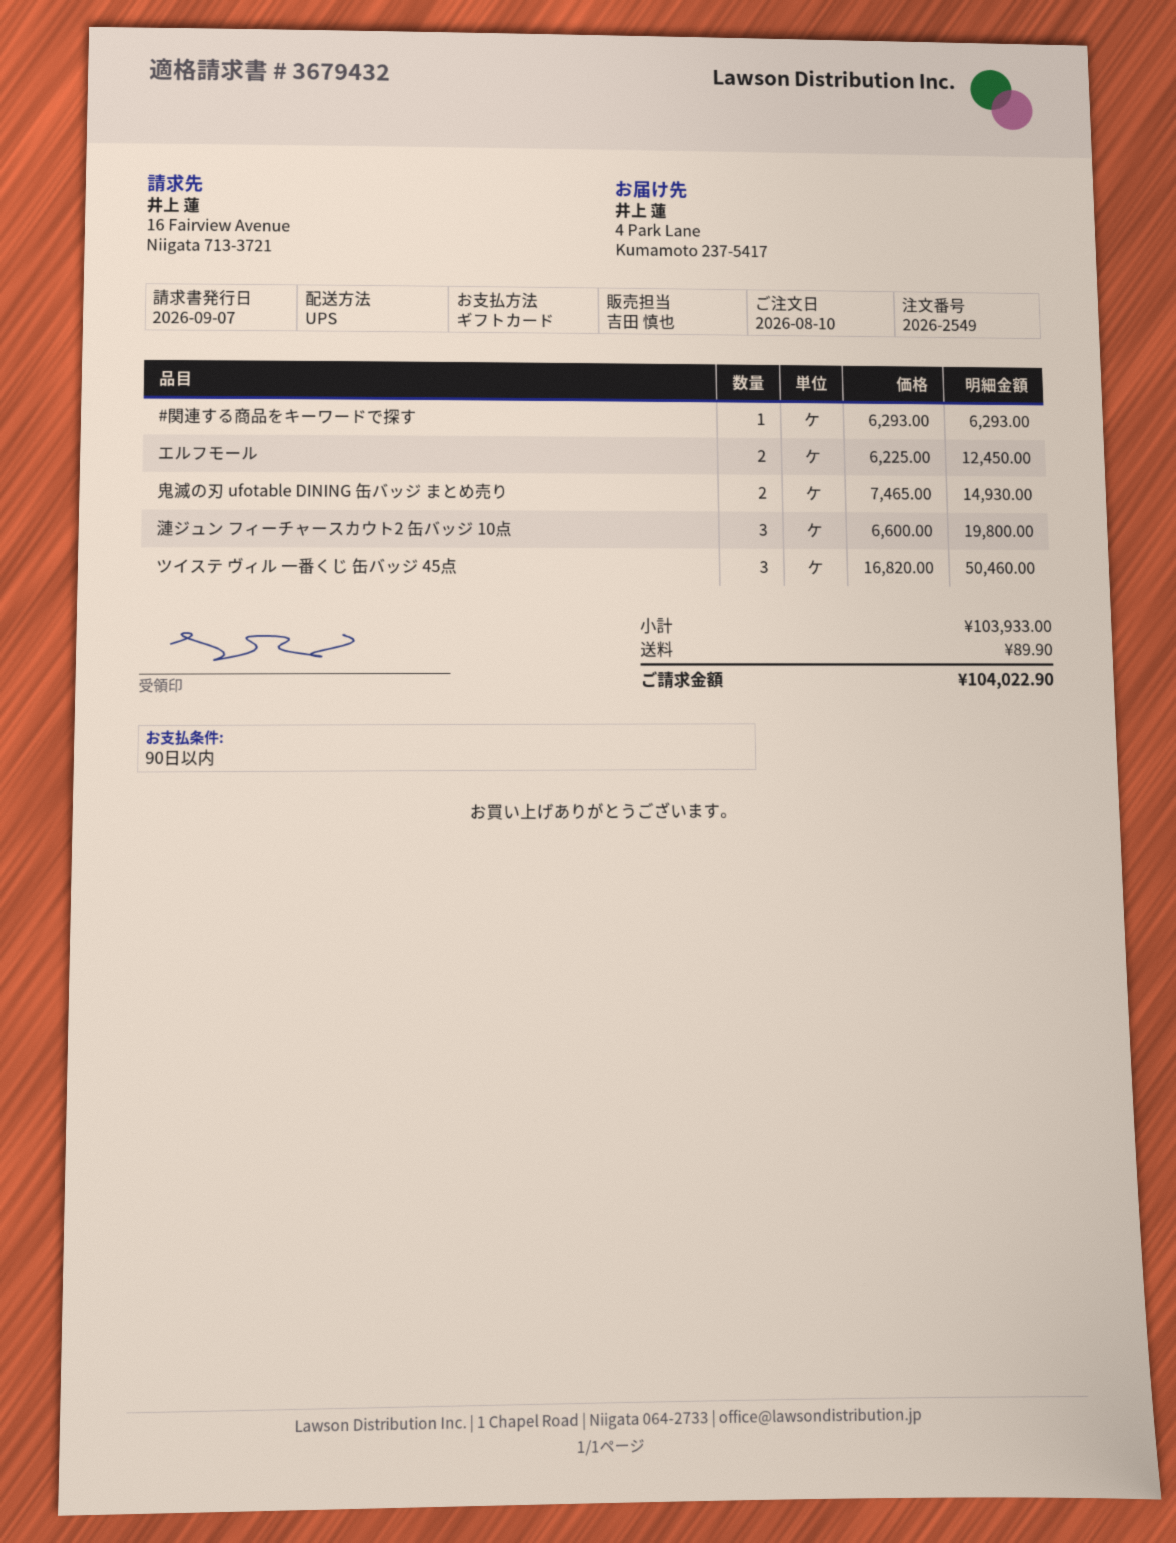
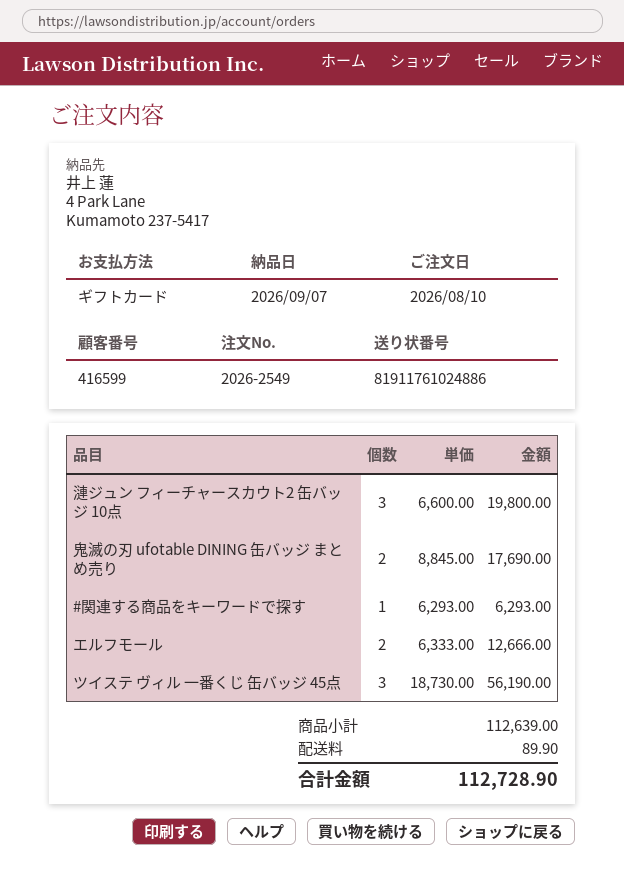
エルフモール: 2 x 6225.00 = 12450.00 -> 2 x 6333.00 = 12666.00
鬼滅の刃 ufotable DINING 缶バッジ まとめ売り: 2 x 7465.00 = 14930.00 -> 2 x 8845.00 = 17690.00
ツイステ ヴィル 一番くじ 缶バッジ 45点: 3 x 16820.00 = 50460.00 -> 3 x 18730.00 = 56190.00
subtotal: 103933.00 -> 112639.00
total: 104022.90 -> 112728.90

